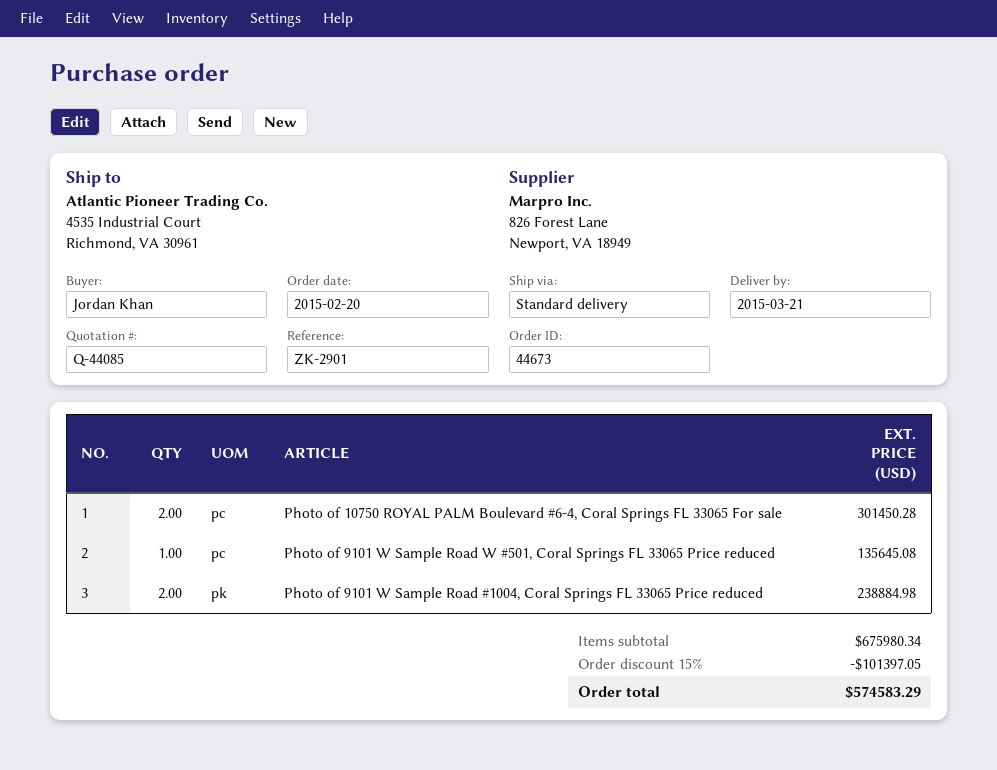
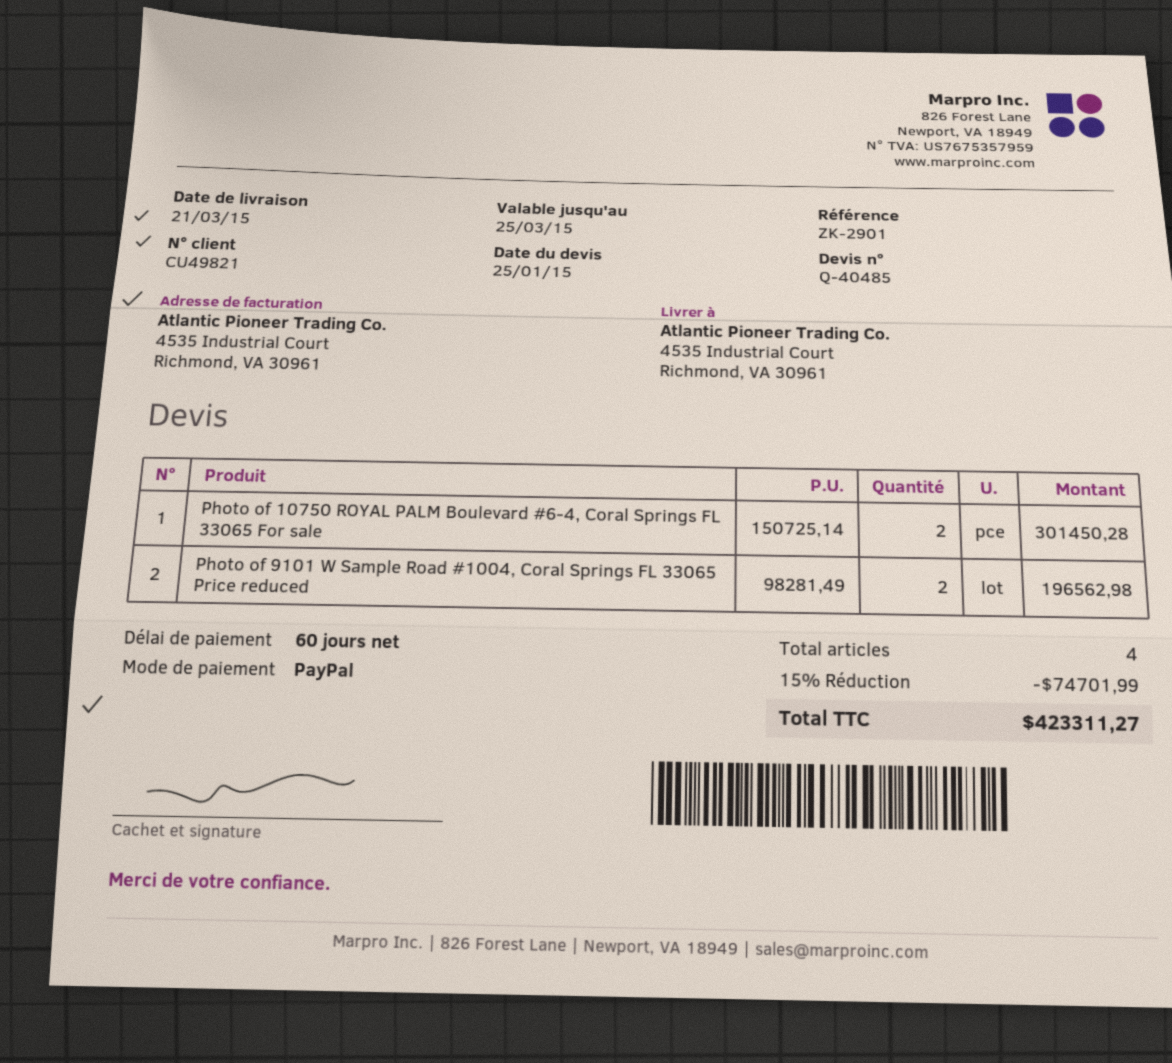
quote number: Q-44085 -> Q-40485
Photo of 9101 W Sample Road W #501, Coral Springs FL 33065 Price reduced: 1 for 135645.08 -> none
Photo of 9101 W Sample Road #1004, Coral Springs FL 33065 Price reduced: 2 for 238884.98 -> 2 for 196562.98
discount: 15% = 101397.05 -> 15% = 74701.99
total: 574583.29 -> 423311.27

